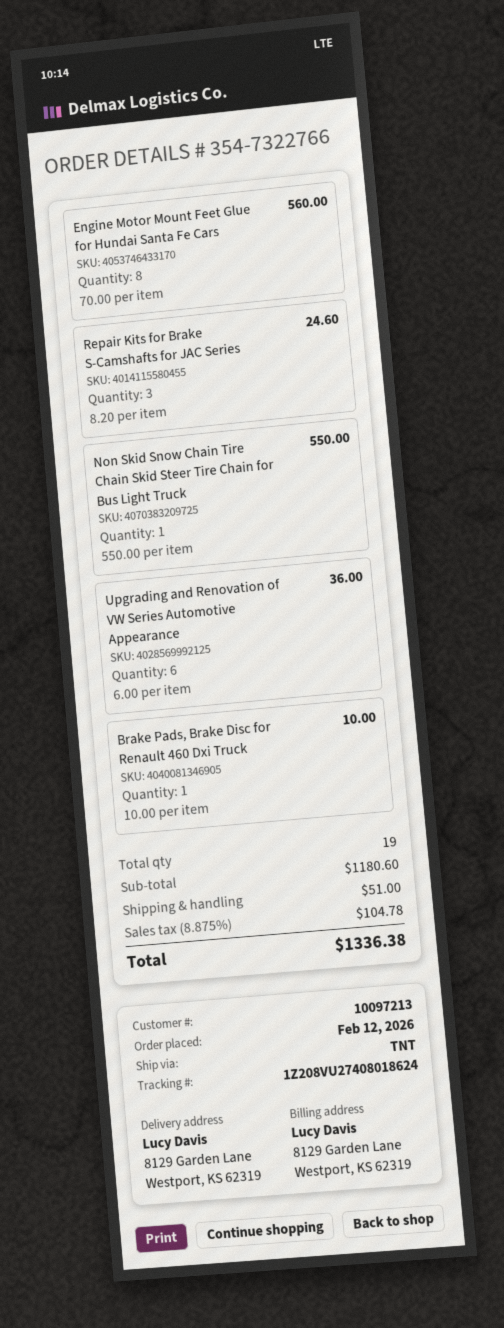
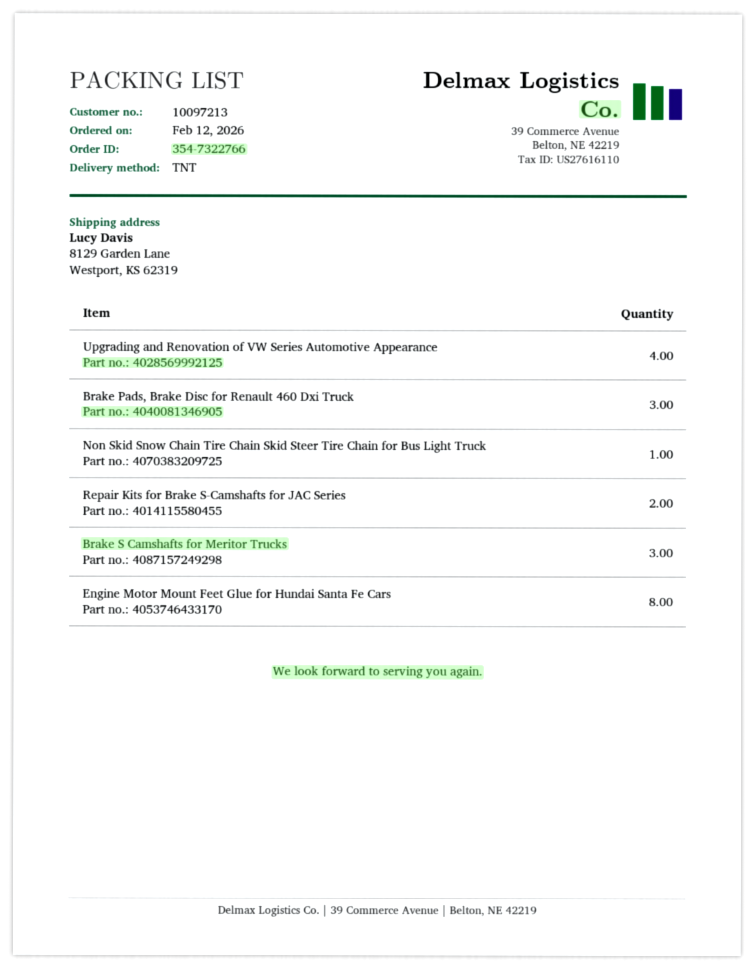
Repair Kits for Brake S-Camshafts for JAC Series: 3 -> 2
Upgrading and Renovation of VW Series Automotive Appearance: 6 -> 4
Brake Pads, Brake Disc for Renault 460 Dxi Truck: 1 -> 3
Brake S Camshafts for Meritor Trucks: none -> 3

